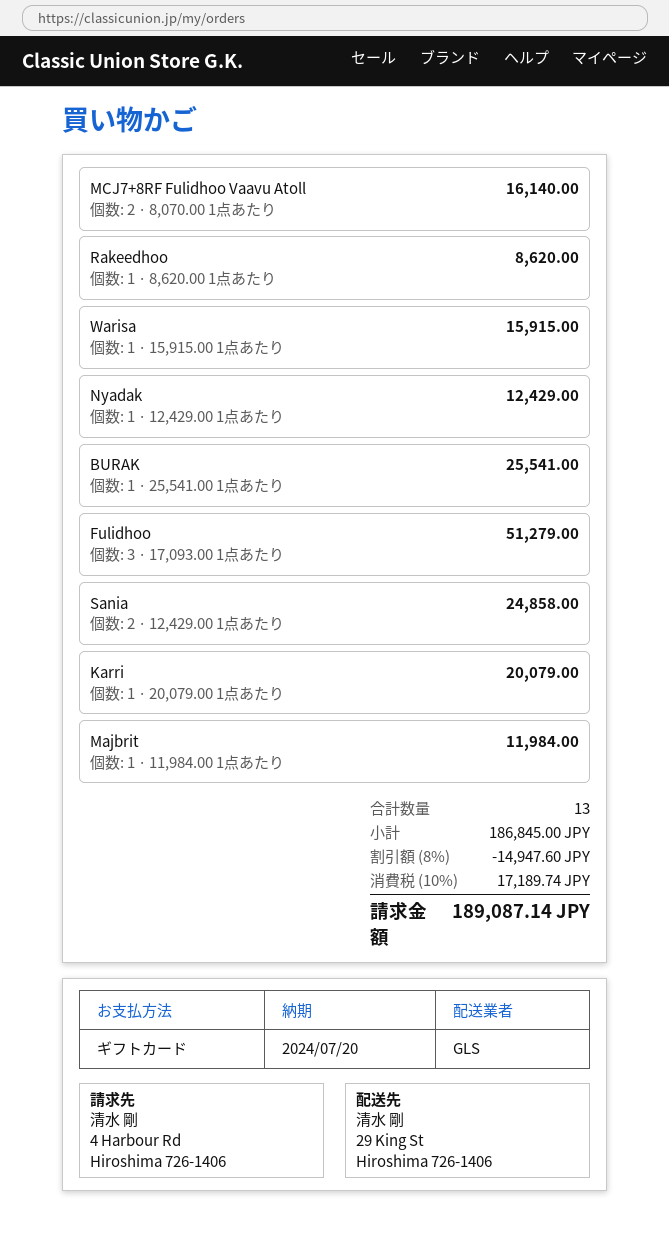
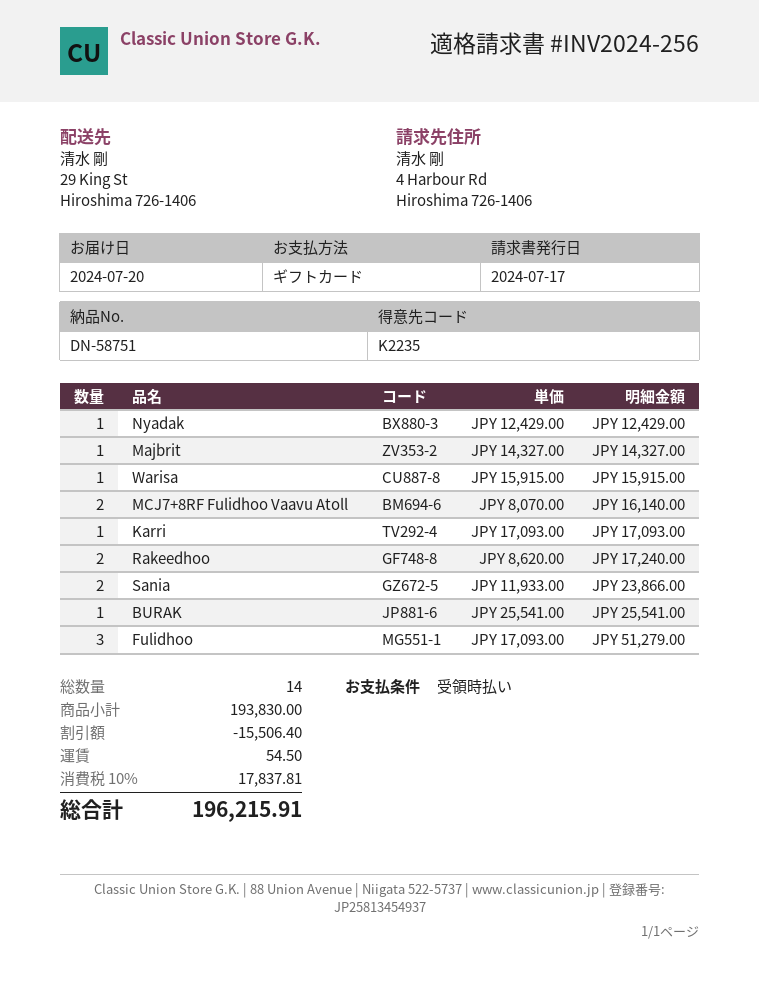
Rakeedhoo: 1 x 8620.00 = 8620.00 -> 2 x 8620.00 = 17240.00
Sania: 2 x 12429.00 = 24858.00 -> 2 x 11933.00 = 23866.00
Karri: 1 x 20079.00 = 20079.00 -> 1 x 17093.00 = 17093.00
Majbrit: 1 x 11984.00 = 11984.00 -> 1 x 14327.00 = 14327.00
total quantity: 13 -> 14
subtotal: 186845.00 -> 193830.00
discount: 14947.60 -> 15506.40
shipping: none -> 54.50
tax: 10% = 17189.74 -> 10% = 17837.81
total: 189087.14 -> 196215.91

